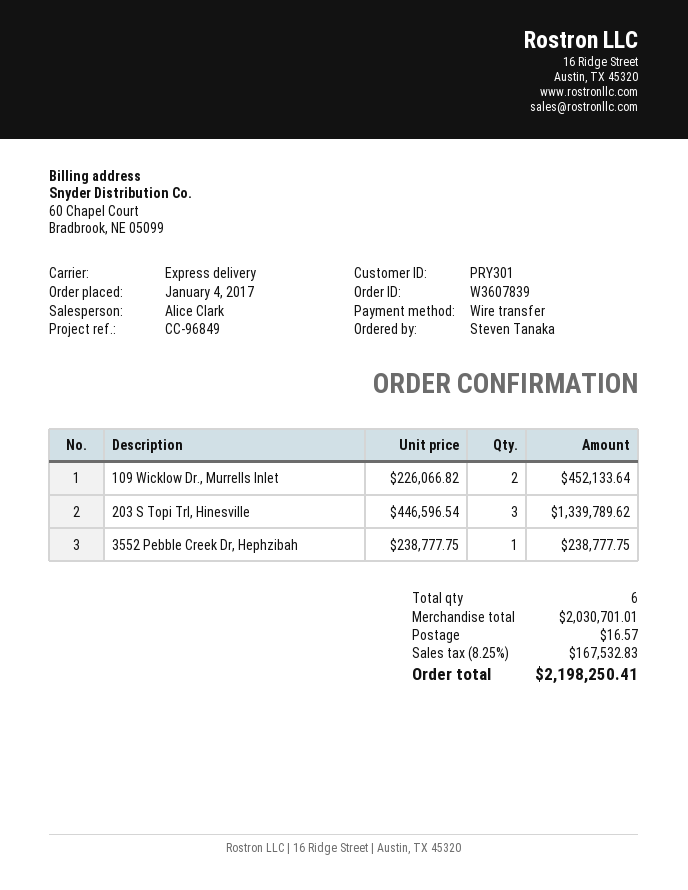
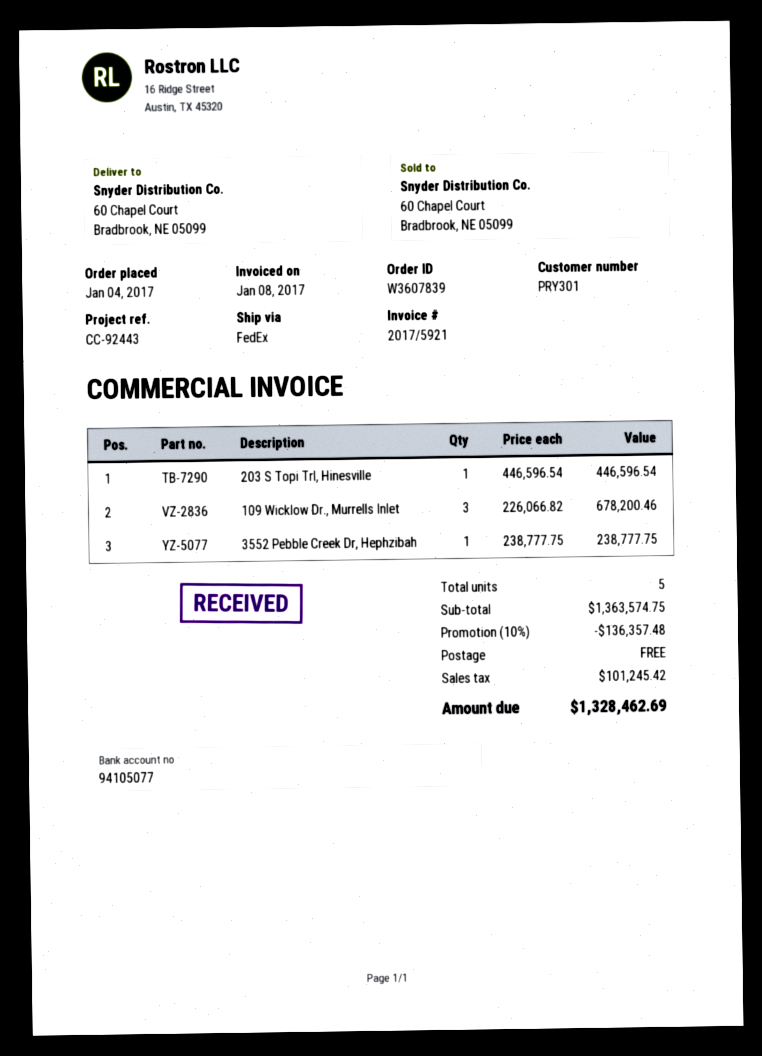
reference: CC-96849 -> CC-92443
shipping method: express -> FedEx
109 Wicklow Dr., Murrells Inlet: 2 x 226066.82 = 452133.64 -> 3 x 226066.82 = 678200.46
203 S Topi Trl, Hinesville: 3 x 446596.54 = 1339789.62 -> 1 x 446596.54 = 446596.54
total quantity: 6 -> 5
subtotal: 2030701.01 -> 1363574.75
discount: none -> 10% = 136357.48
shipping: 16.57 -> 0.00
tax: 167532.83 -> 101245.42
total: 2198250.41 -> 1328462.69

